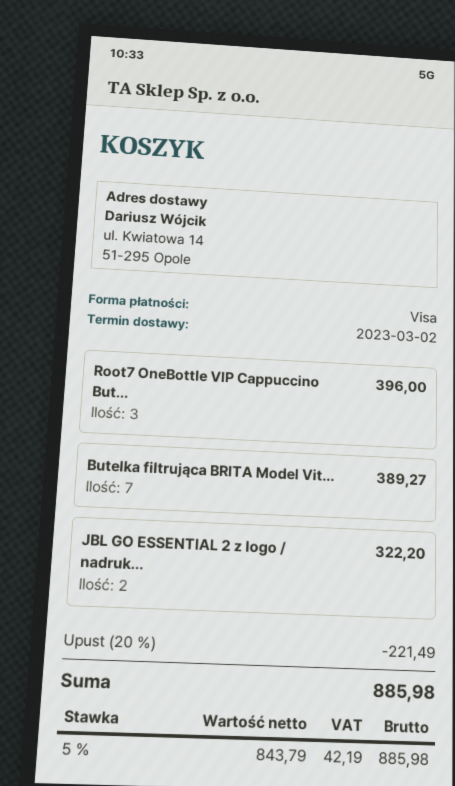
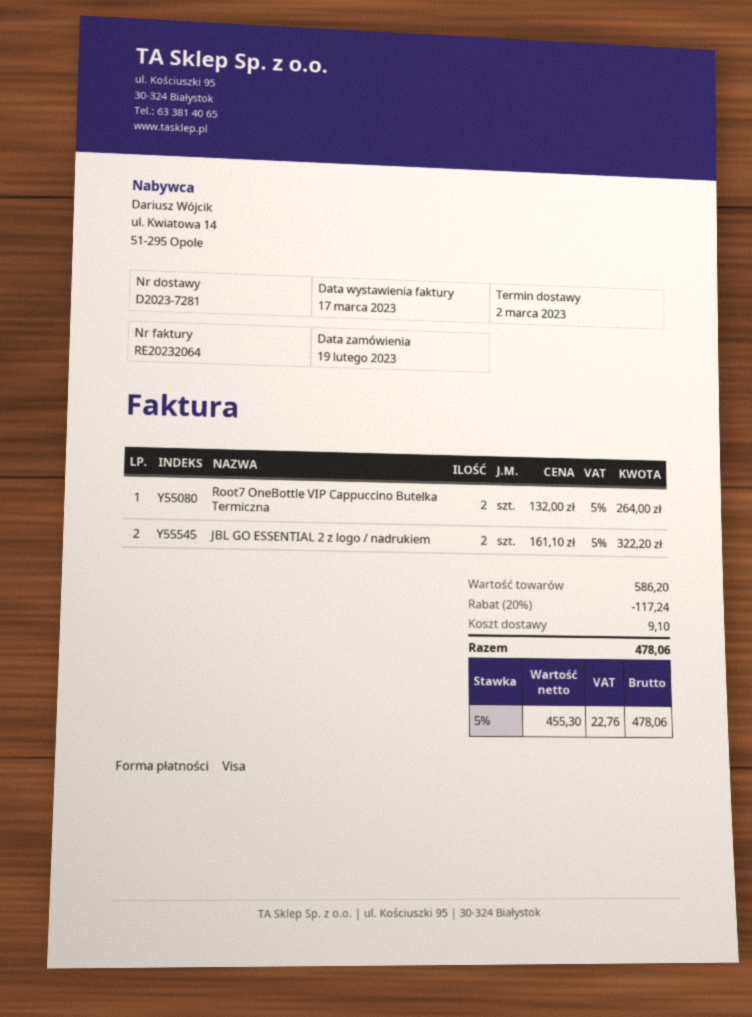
Root7 OneBottle VIP Cappuccino But...: 3 for 396.00 -> 2 for 264.00
Butelka filtrująca BRITA Model Vit...: 7 for 389.27 -> none
discount: 20% = 221.49 -> 20% = 117.24
shipping: none -> 9.10
net: 843.79 -> 455.30
tax: 5% = 42.19 -> 5% = 22.76
total: 885.98 -> 478.06

